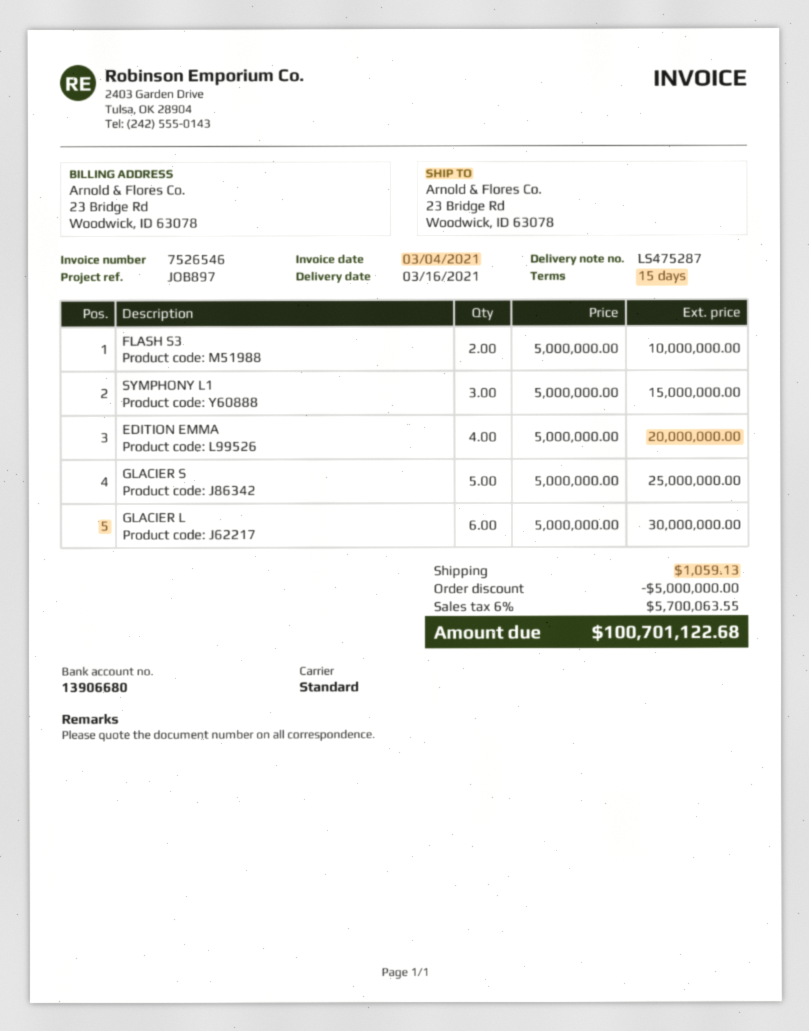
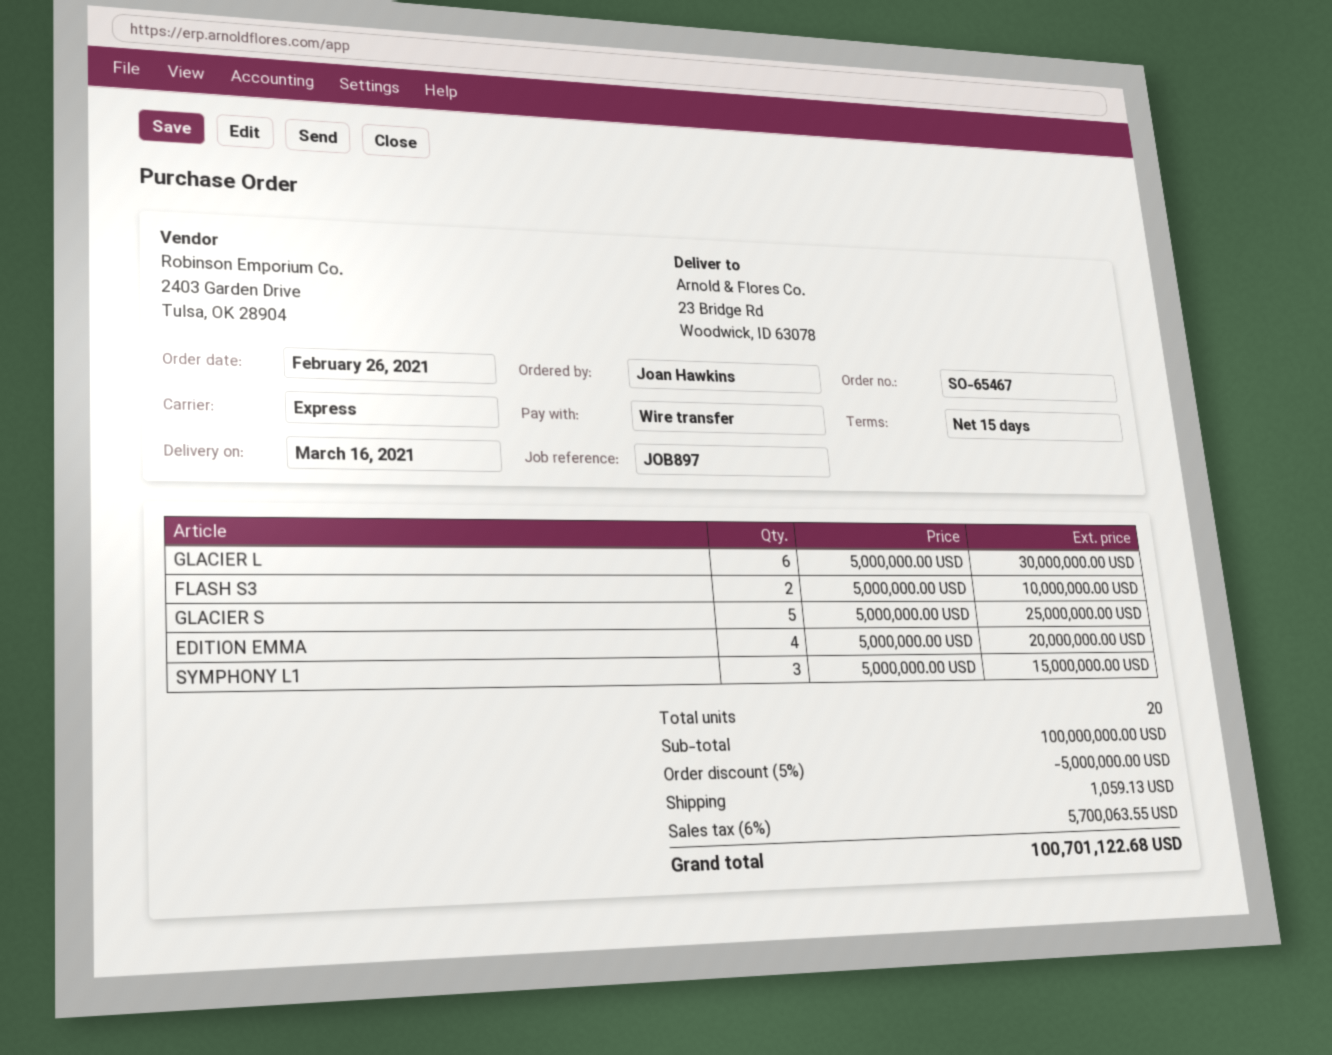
shipping method: standard -> express

